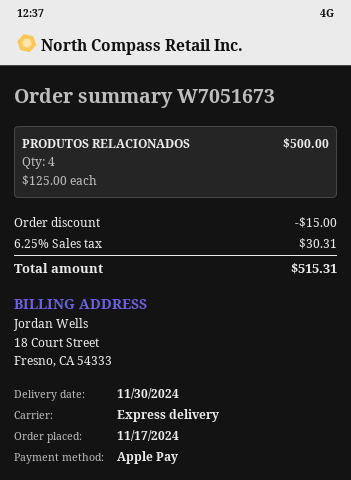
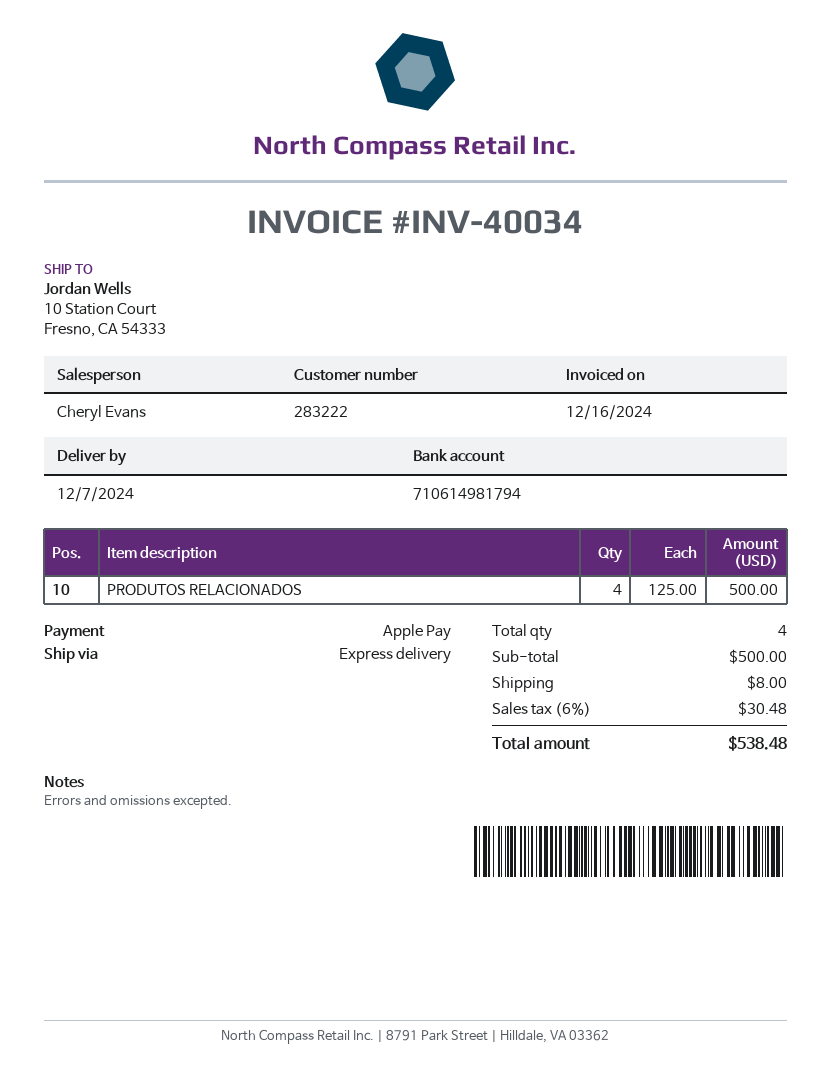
delivery date: 2024-11-30 -> 2024-12-07
discount: 15.00 -> none
shipping: none -> 8.00
tax: 6.25% = 30.31 -> 6% = 30.48
total: 515.31 -> 538.48

